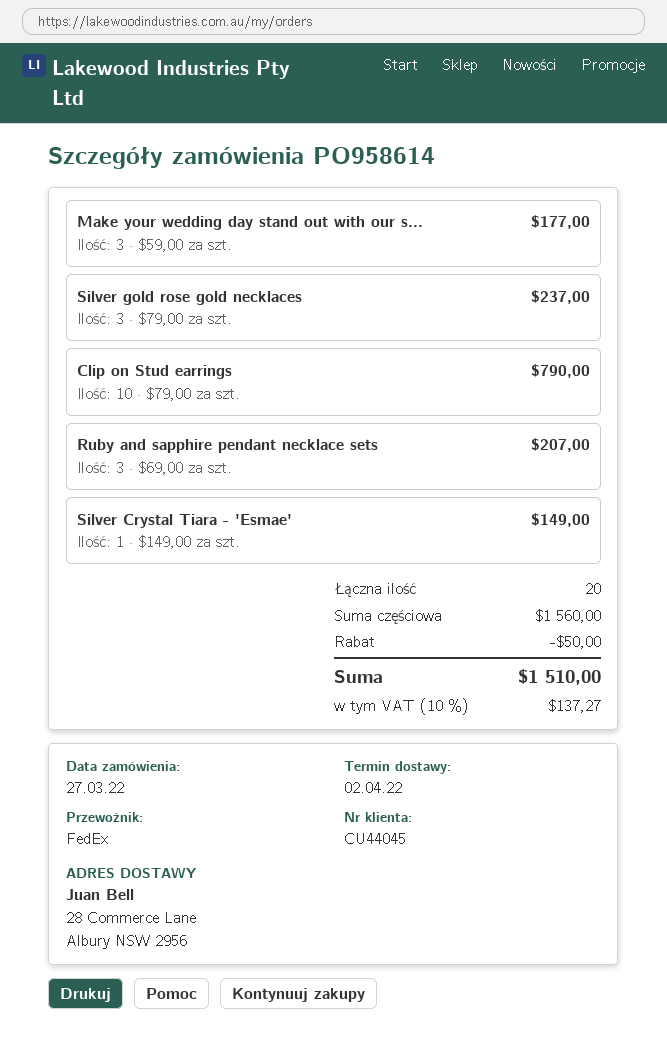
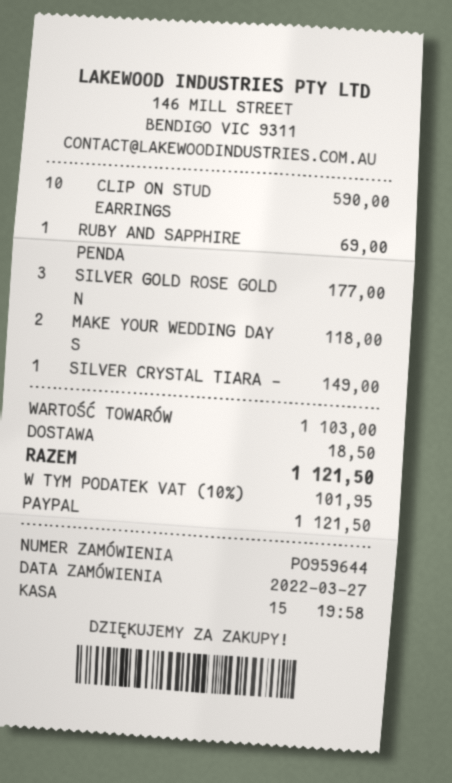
order number: PO958614 -> PO959644
Make your wedding day stand out with our s...: 3 for 177.00 -> 2 for 118.00
Silver gold rose gold necklaces: 3 for 237.00 -> 3 for 177.00
Clip on Stud earrings: 10 for 790.00 -> 10 for 590.00
Ruby and sapphire pendant necklace sets: 3 for 207.00 -> 1 for 69.00
subtotal: 1560.00 -> 1103.00
discount: 50.00 -> none
shipping: none -> 18.50
tax: 10% = 137.27 -> 10% = 101.95
total: 1510.00 -> 1121.50

